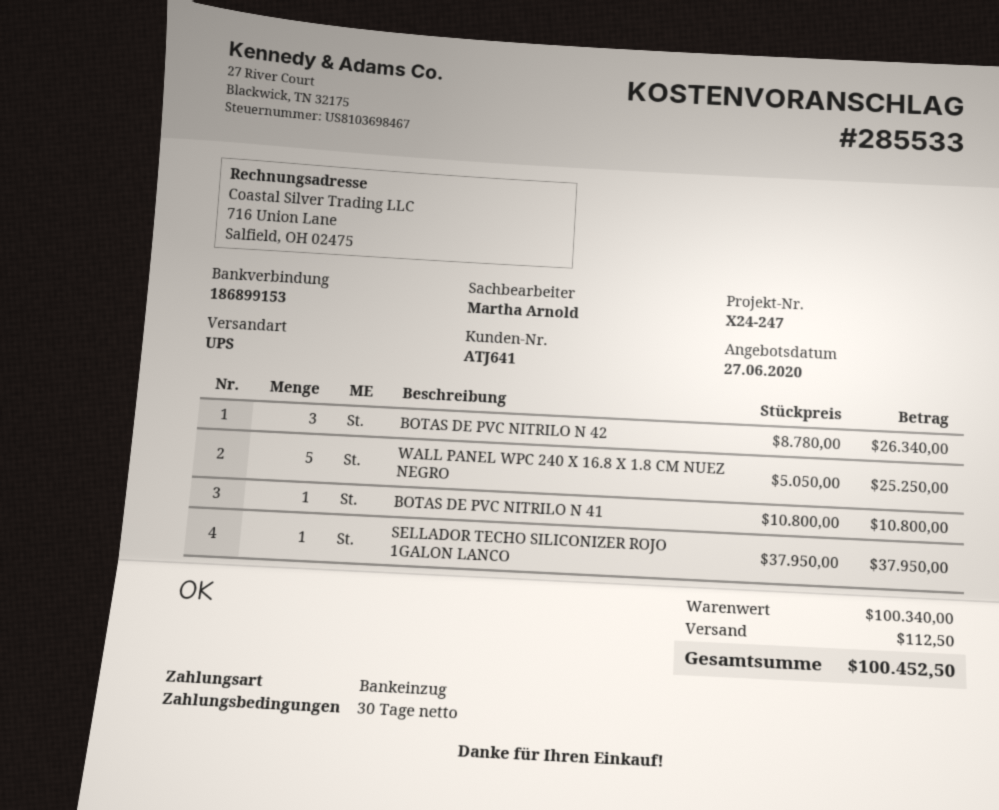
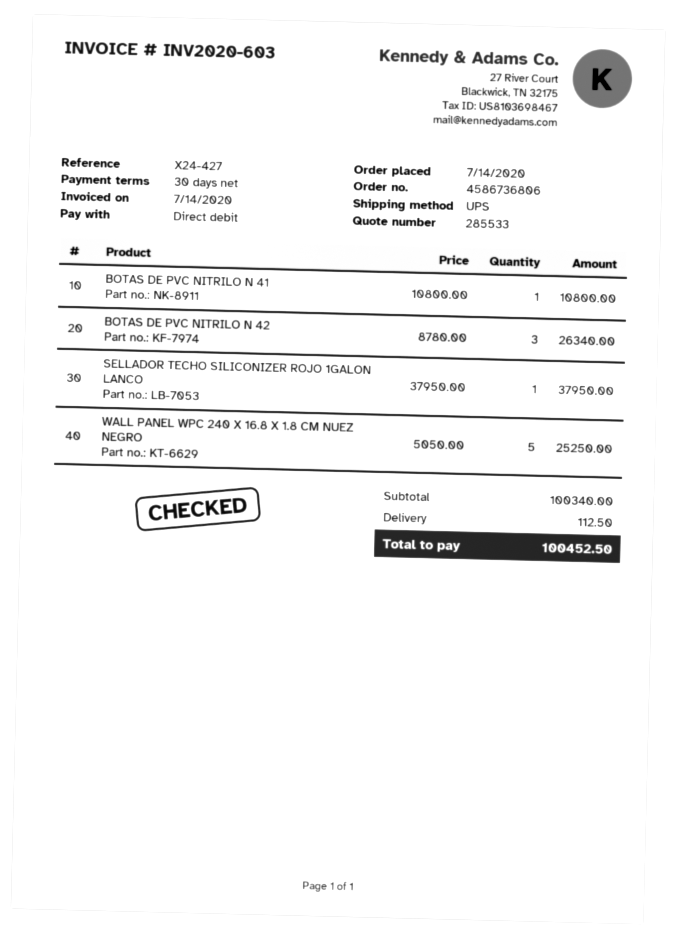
reference: X24-247 -> X24-427

